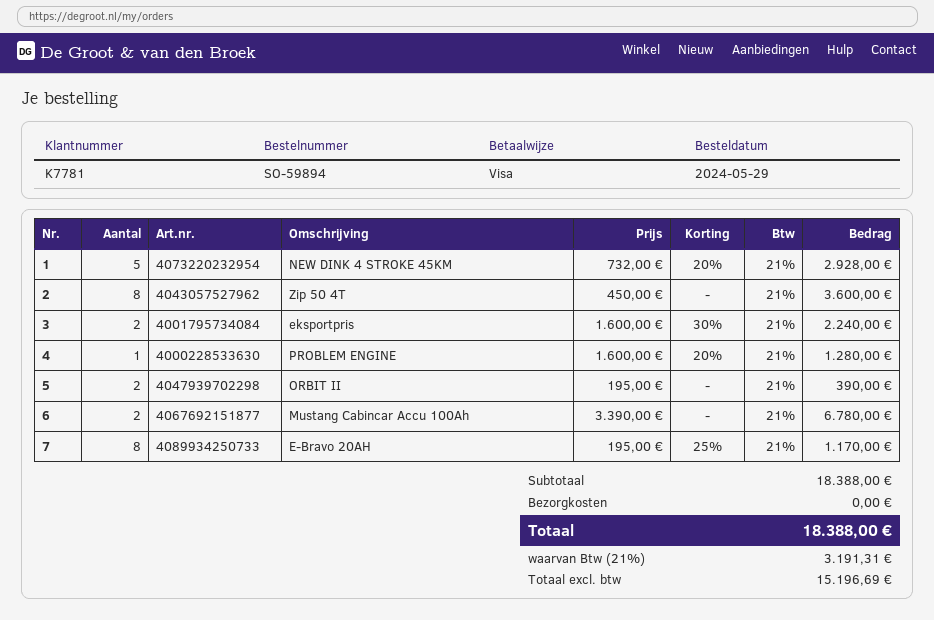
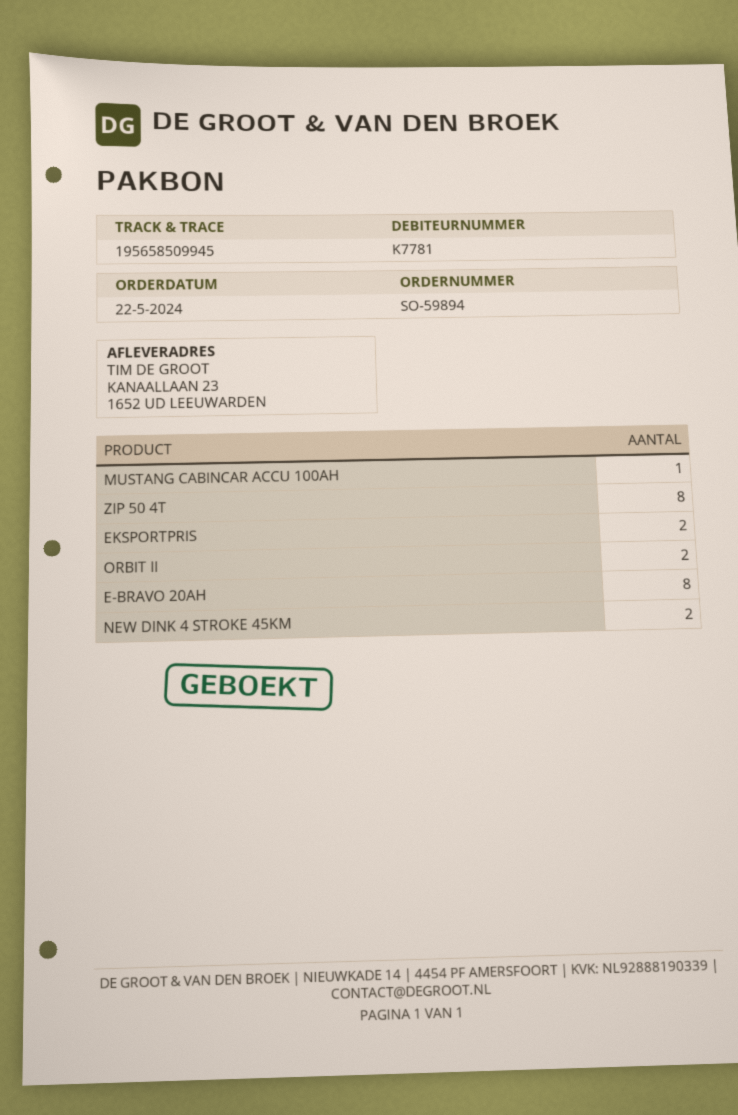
order date: 2024-05-29 -> 2024-05-22
NEW DINK 4 STROKE 45KM: 5 -> 2
PROBLEM ENGINE: 1 -> none
Mustang Cabincar Accu 100Ah: 2 -> 1

